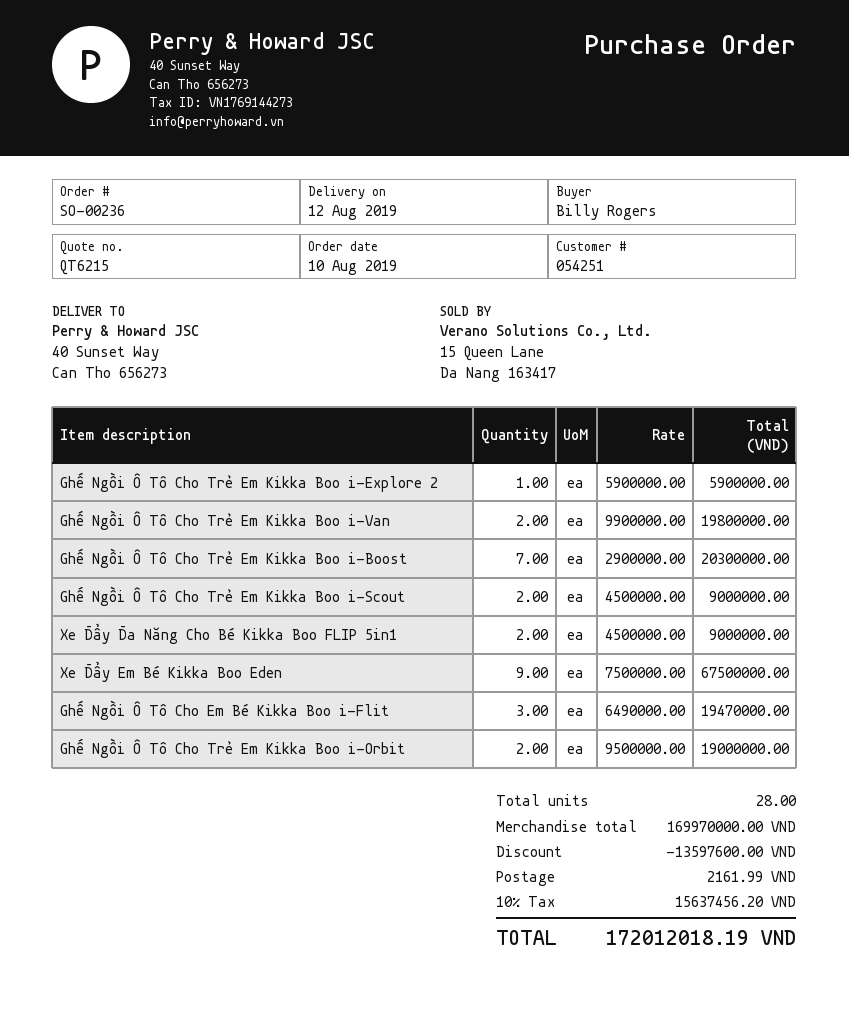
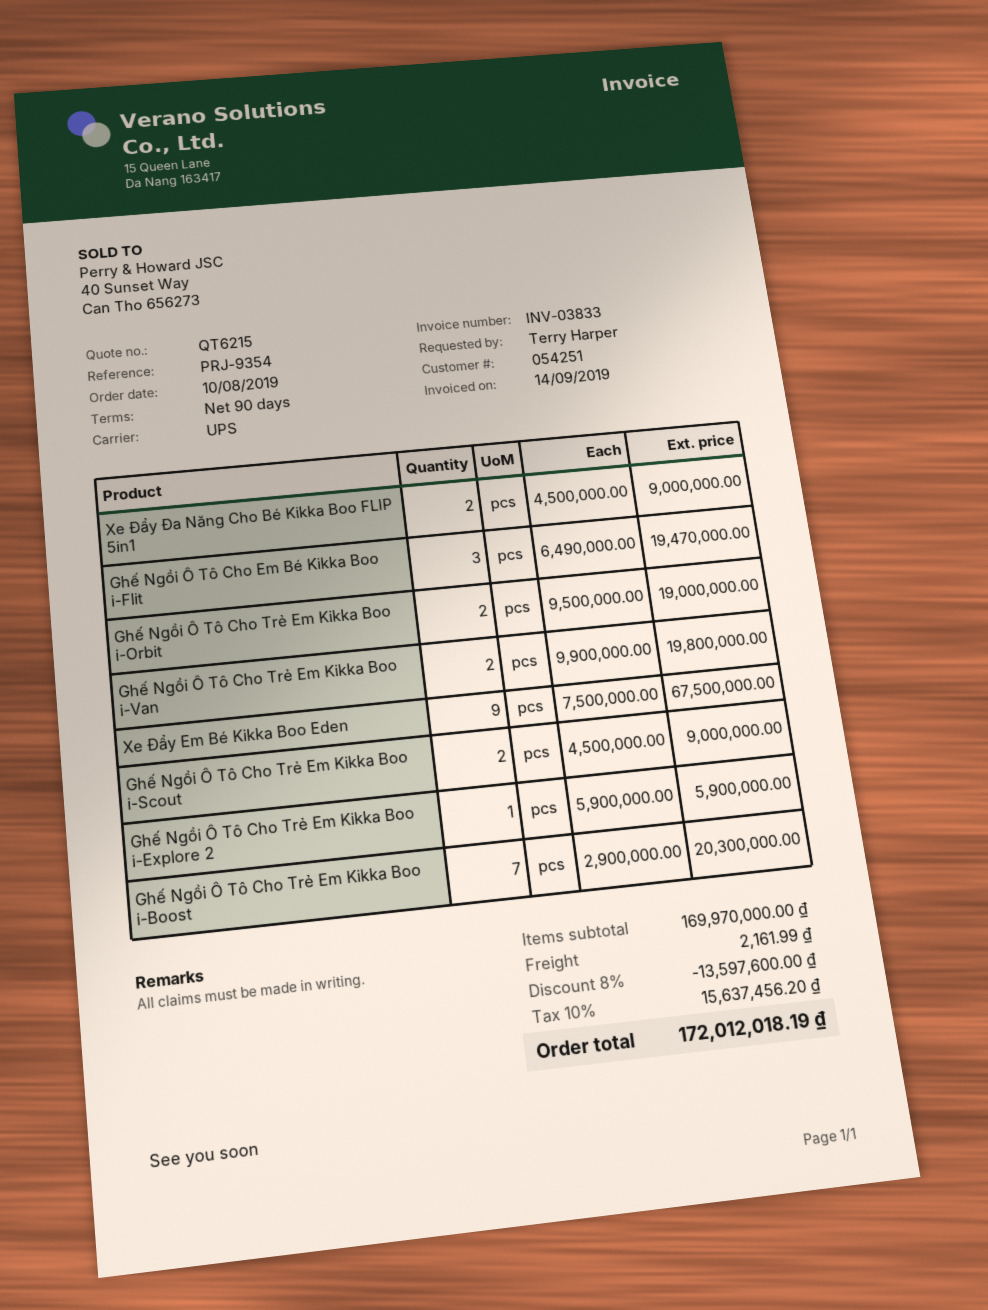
ordered by: Billy Rogers -> Terry Harper

